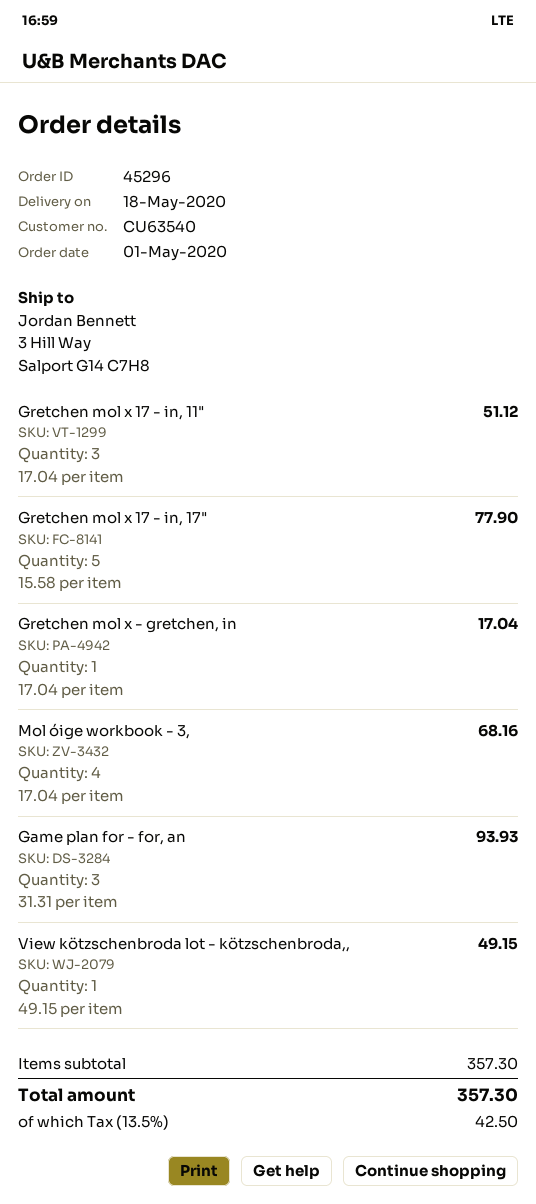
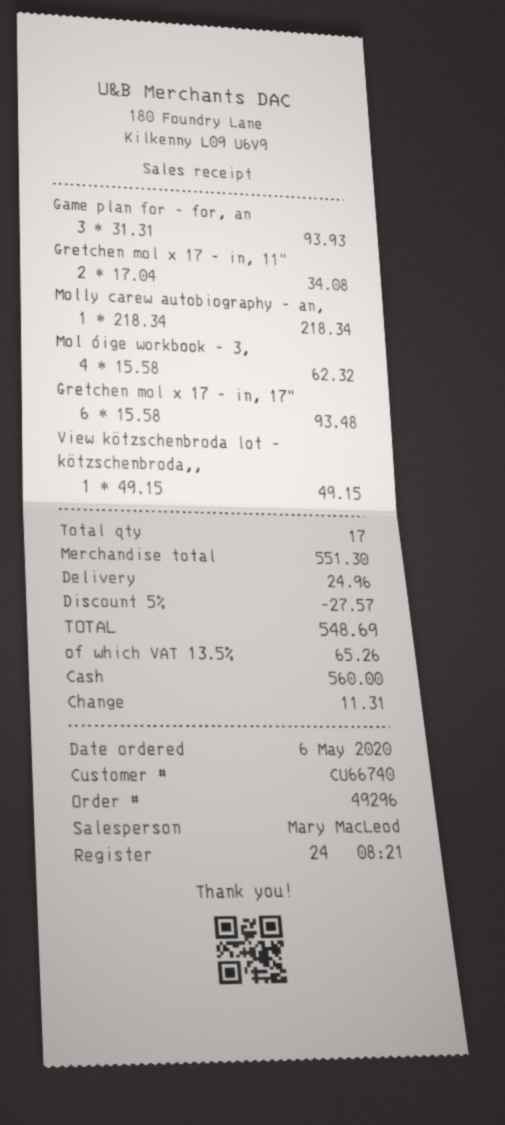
order number: 45296 -> 49296
order date: 2020-05-01 -> 2020-05-06
customer number: CU63540 -> CU66740
Gretchen mol x 17 - in, 11": 3 x 17.04 = 51.12 -> 2 x 17.04 = 34.08
Gretchen mol x 17 - in, 17": 5 x 15.58 = 77.90 -> 6 x 15.58 = 93.48
Gretchen mol x - gretchen, in: 1 x 17.04 = 17.04 -> none
Mol óige workbook - 3,: 4 x 17.04 = 68.16 -> 4 x 15.58 = 62.32
Molly carew autobiography - an,: none -> 1 x 218.34 = 218.34
subtotal: 357.30 -> 551.30
discount: none -> 5% = 27.57
shipping: none -> 24.96
tax: 13.5% = 42.50 -> 13.5% = 65.26
total: 357.30 -> 548.69

